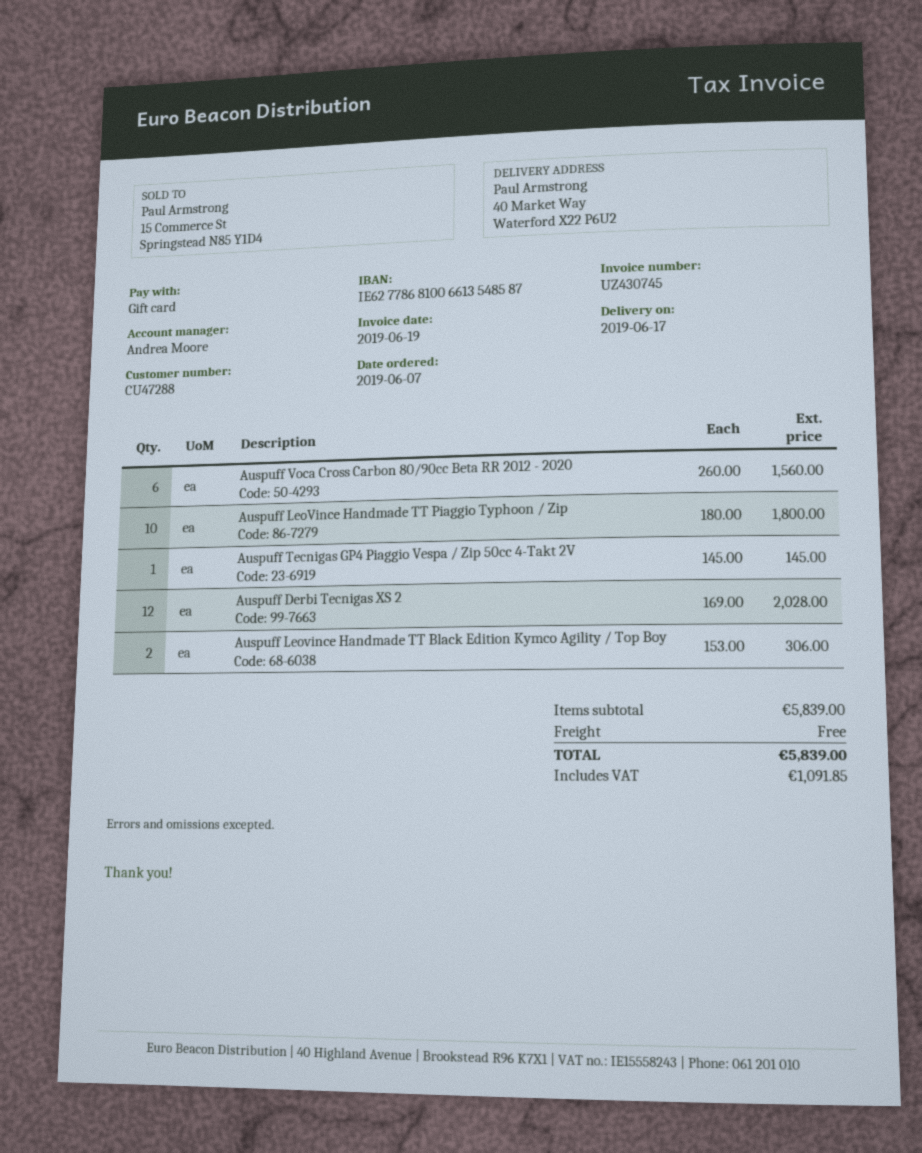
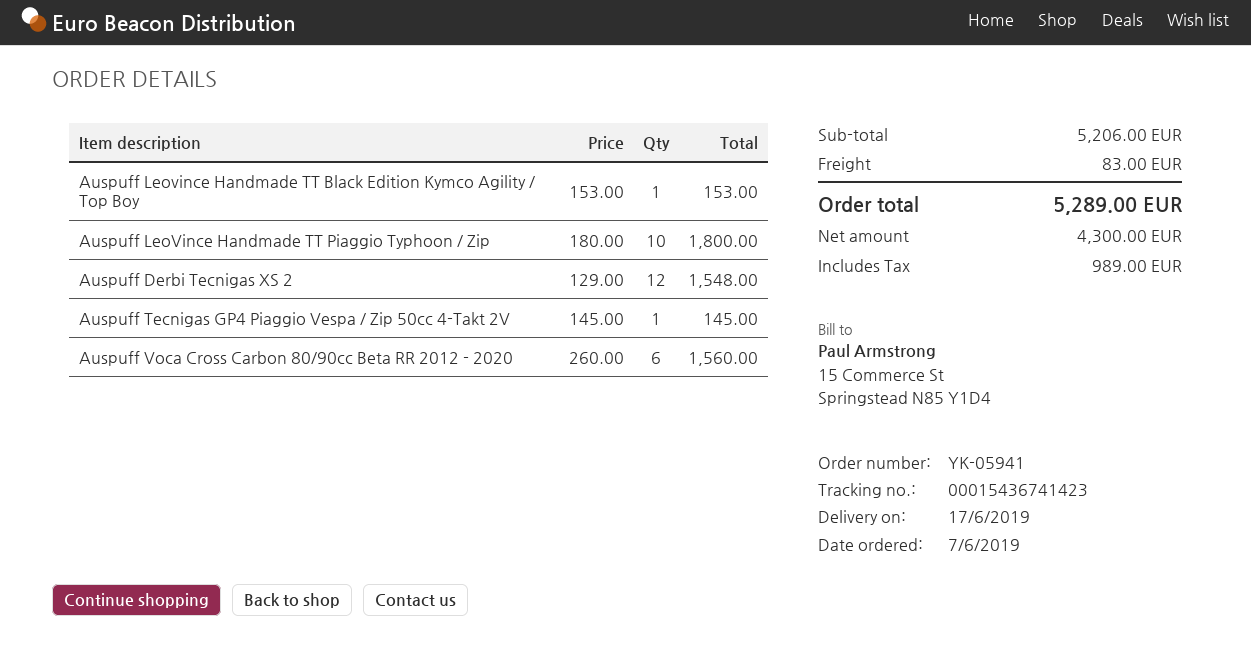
Auspuff Derbi Tecnigas XS 2: 12 x 169.00 = 2028.00 -> 12 x 129.00 = 1548.00
Auspuff Leovince Handmade TT Black Edition Kymco Agility / Top Boy: 2 x 153.00 = 306.00 -> 1 x 153.00 = 153.00
subtotal: 5839.00 -> 5206.00
shipping: 0.00 -> 83.00
tax: 1091.85 -> 989.00
total: 5839.00 -> 5289.00

